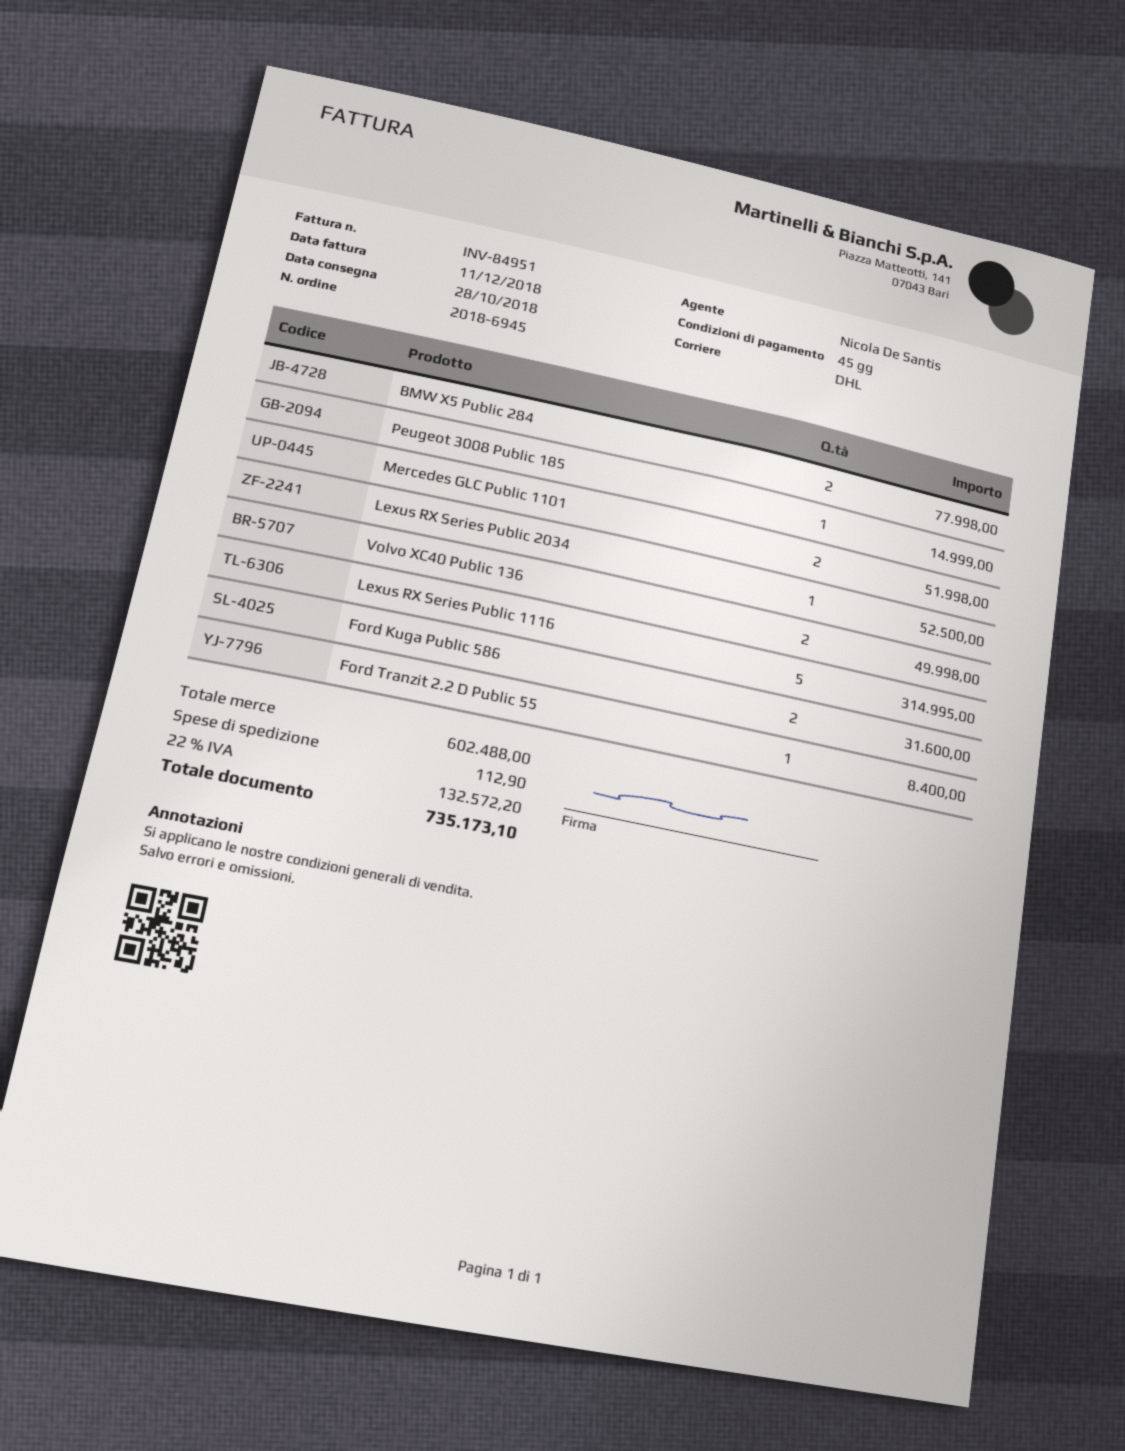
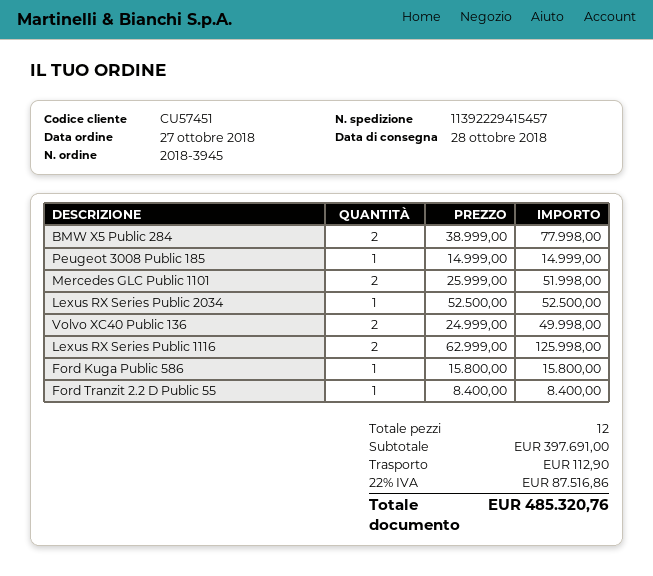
order number: 2018-6945 -> 2018-3945
Lexus RX Series Public 1116: 5 for 314995.00 -> 2 for 125998.00
Ford Kuga Public 586: 2 for 31600.00 -> 1 for 15800.00
subtotal: 602488.00 -> 397691.00
tax: 22% = 132572.20 -> 22% = 87516.86
total: 735173.10 -> 485320.76

